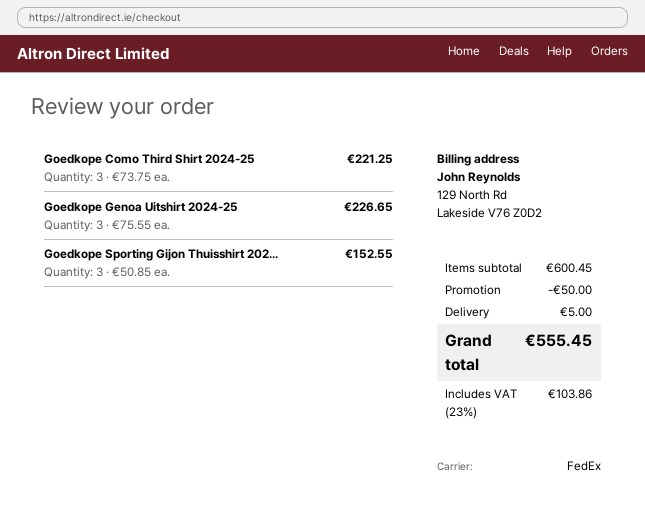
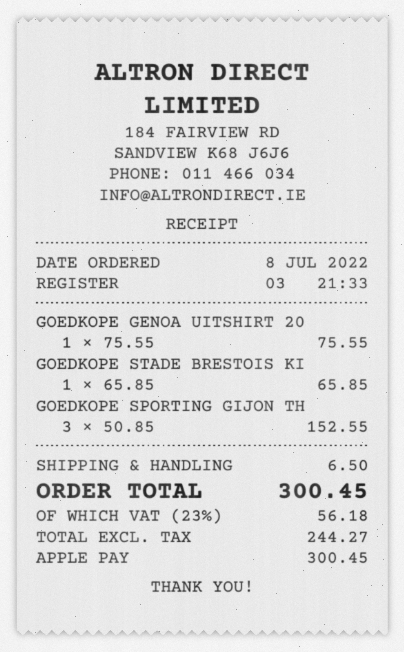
Goedkope Como Third Shirt 2024-25: 3 x 73.75 = 221.25 -> none
Goedkope Genoa Uitshirt 2024-25: 3 x 75.55 = 226.65 -> 1 x 75.55 = 75.55
GOEDKOPE STADE BRESTOIS KI: none -> 1 x 65.85 = 65.85
discount: 50.00 -> none
shipping: 5.00 -> 6.50
tax: 23% = 103.86 -> 23% = 56.18
total: 555.45 -> 300.45

